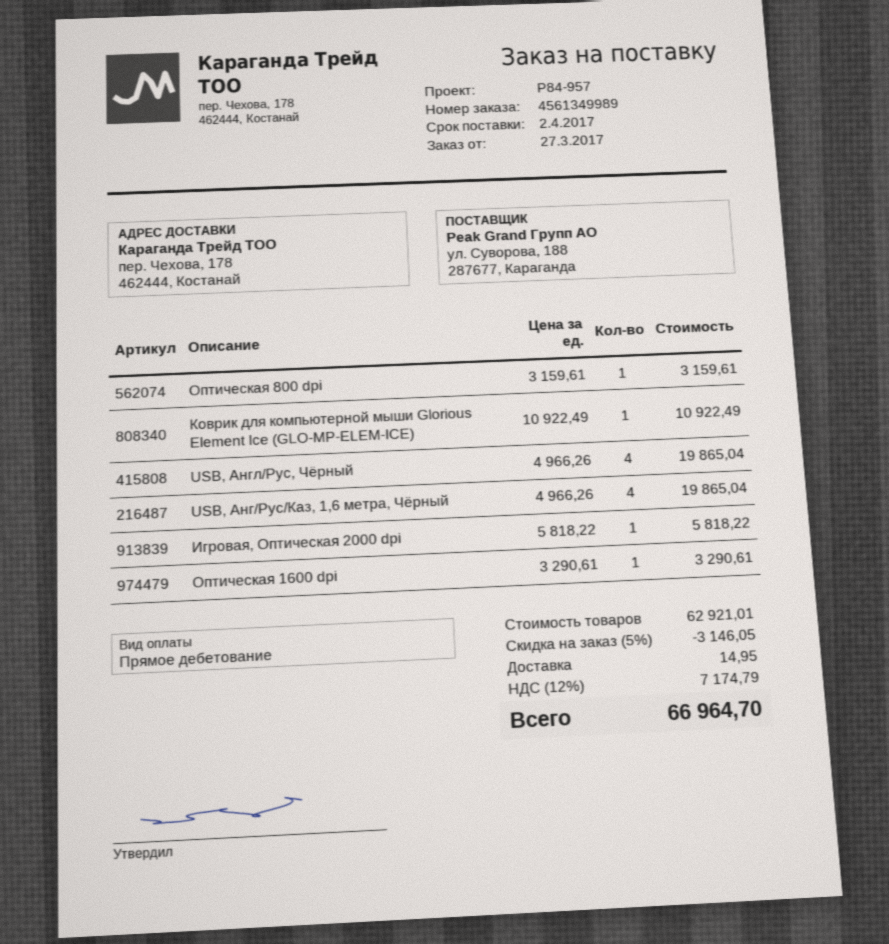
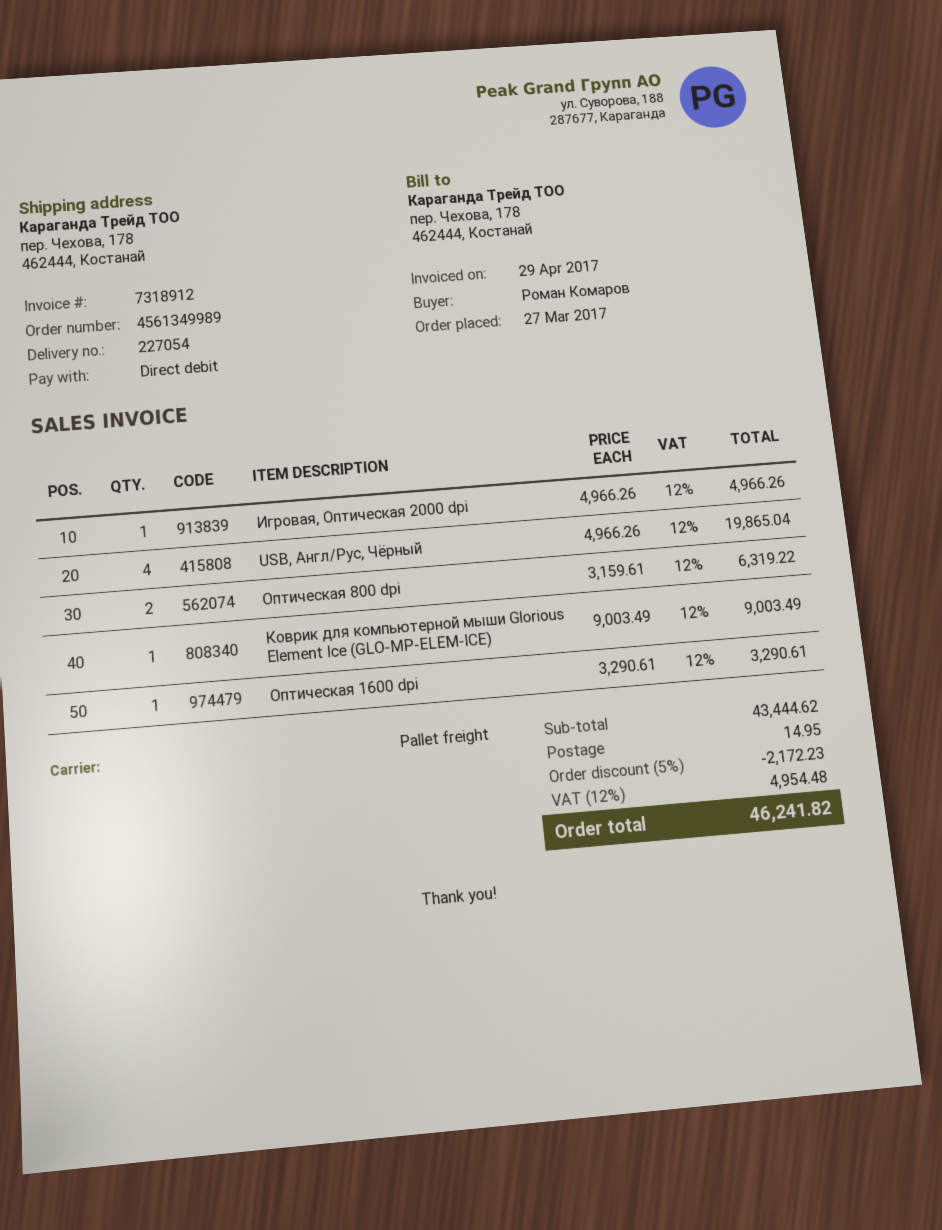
Оптическая 800 dpi: 1 x 3159.61 = 3159.61 -> 2 x 3159.61 = 6319.22
Коврик для компьютерной мыши Glorious Element Ice (GLO-MP-ELEM-ICE): 1 x 10922.49 = 10922.49 -> 1 x 9003.49 = 9003.49
USB, Анг/Рус/Каз, 1,6 метра, Чёрный: 4 x 4966.26 = 19865.04 -> none
Игровая, Оптическая 2000 dpi: 1 x 5818.22 = 5818.22 -> 1 x 4966.26 = 4966.26
subtotal: 62921.01 -> 43444.62
discount: 5% = 3146.05 -> 5% = 2172.23
tax: 12% = 7174.79 -> 12% = 4954.48
total: 66964.70 -> 46241.82

